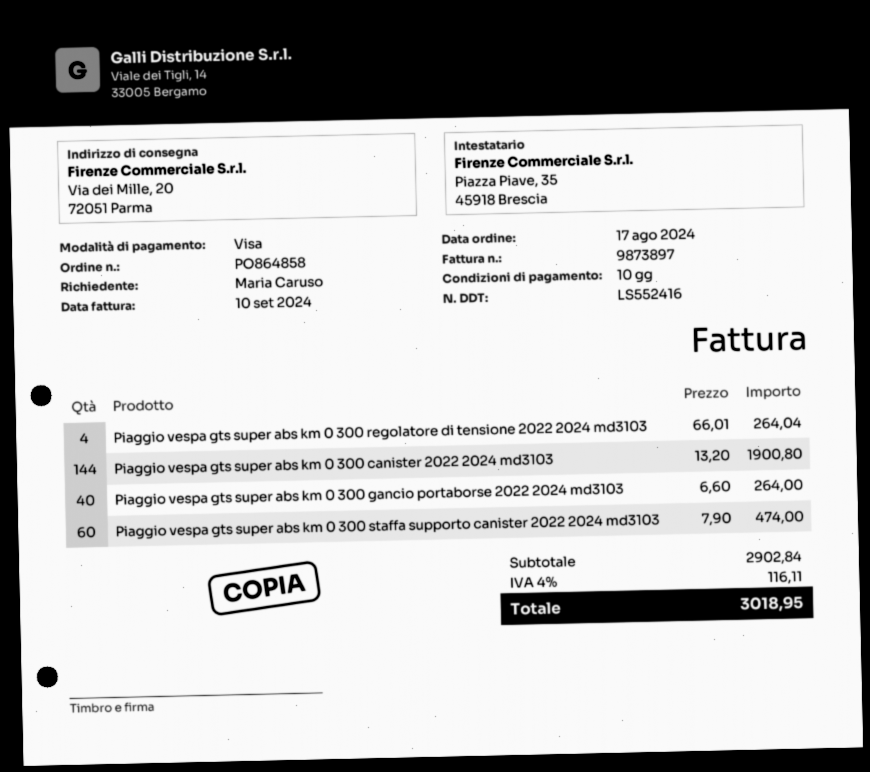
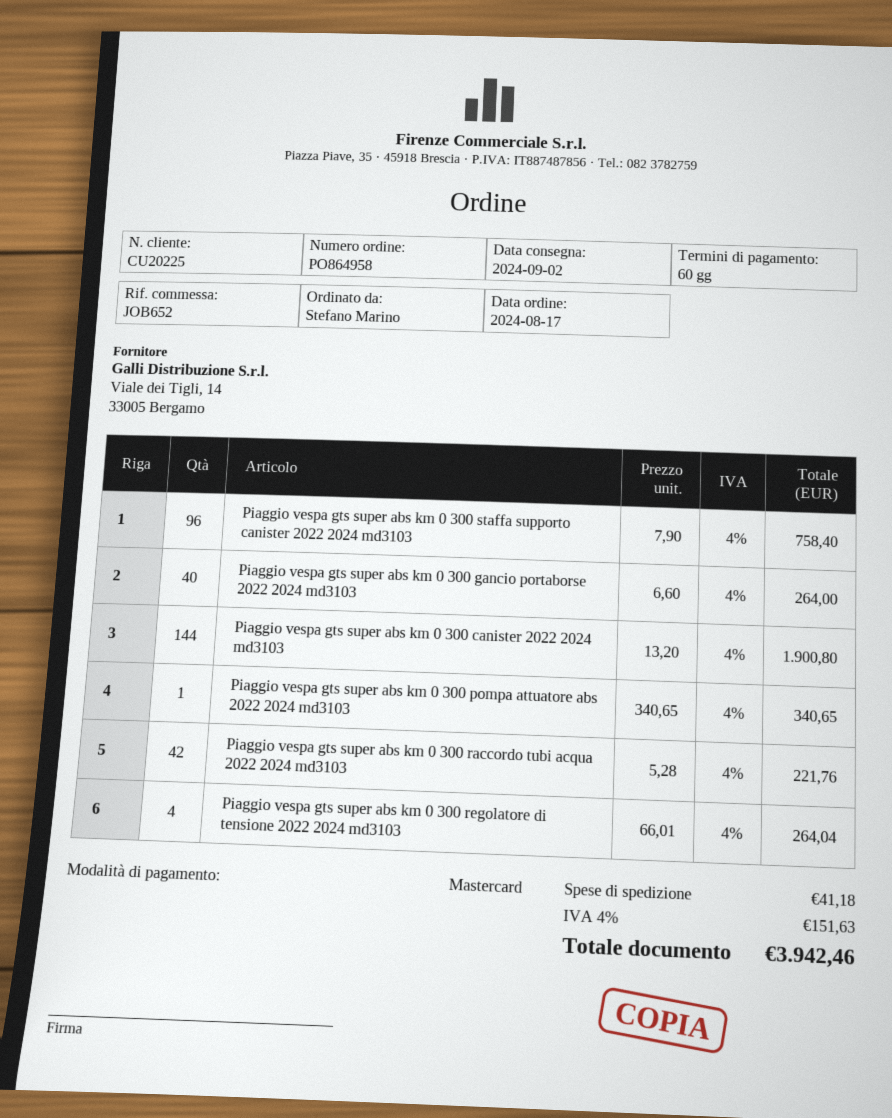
order number: PO864858 -> PO864958
payment terms: 10 days -> 60 days
ordered by: Maria Caruso -> Stefano Marino
payment method: Visa -> Mastercard
Piaggio vespa gts super abs km 0 300 staffa supporto canister 2022 2024 md3103: 60 x 7.90 = 474.00 -> 96 x 7.90 = 758.40
Piaggio vespa gts super abs km 0 300 pompa attuatore abs 2022 2024 md3103: none -> 1 x 340.65 = 340.65
Piaggio vespa gts super abs km 0 300 raccordo tubi acqua 2022 2024 md3103: none -> 42 x 5.28 = 221.76
shipping: none -> 41.18
tax: 4% = 116.11 -> 4% = 151.63
total: 3018.95 -> 3942.46

